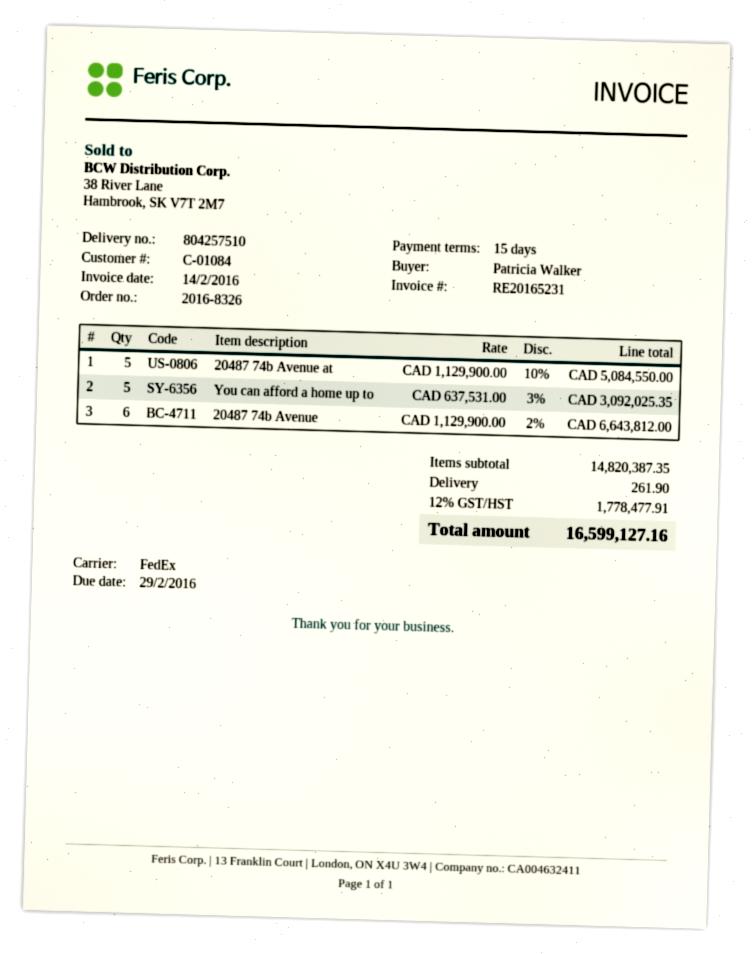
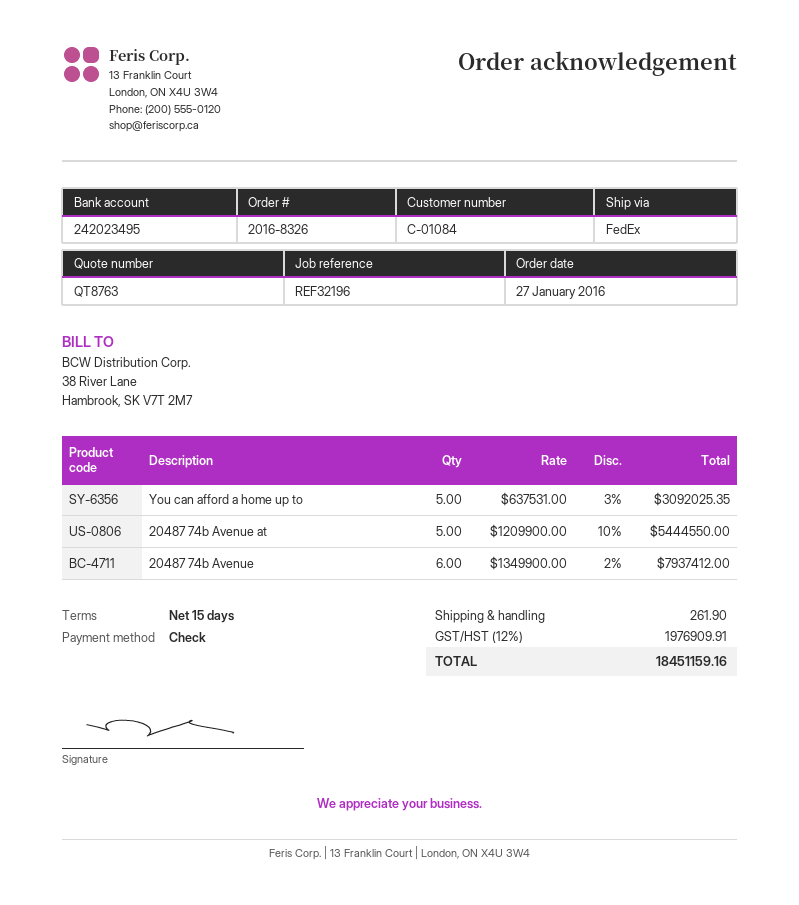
20487 74b Avenue at: 5 x 1129900.00 - 10% = 5084550.00 -> 5 x 1209900.00 - 10% = 5444550.00
20487 74b Avenue: 6 x 1129900.00 - 2% = 6643812.00 -> 6 x 1349900.00 - 2% = 7937412.00
tax: 12% = 1778477.91 -> 12% = 1976909.91
total: 16599127.16 -> 18451159.16

